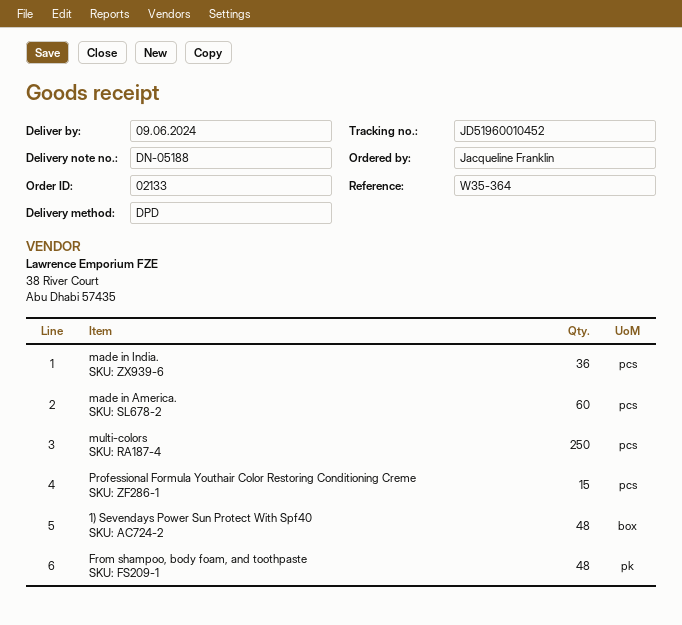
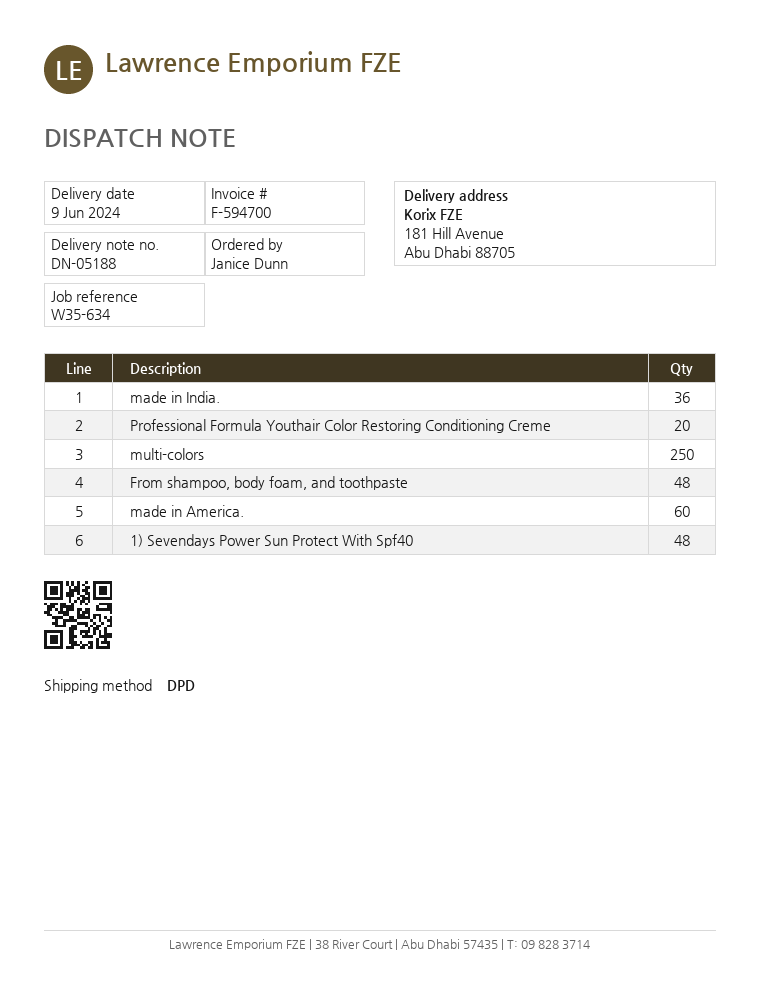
reference: W35-364 -> W35-634
ordered by: Jacqueline Franklin -> Janice Dunn
Professional Formula Youthair Color Restoring Conditioning Creme: 15 -> 20

